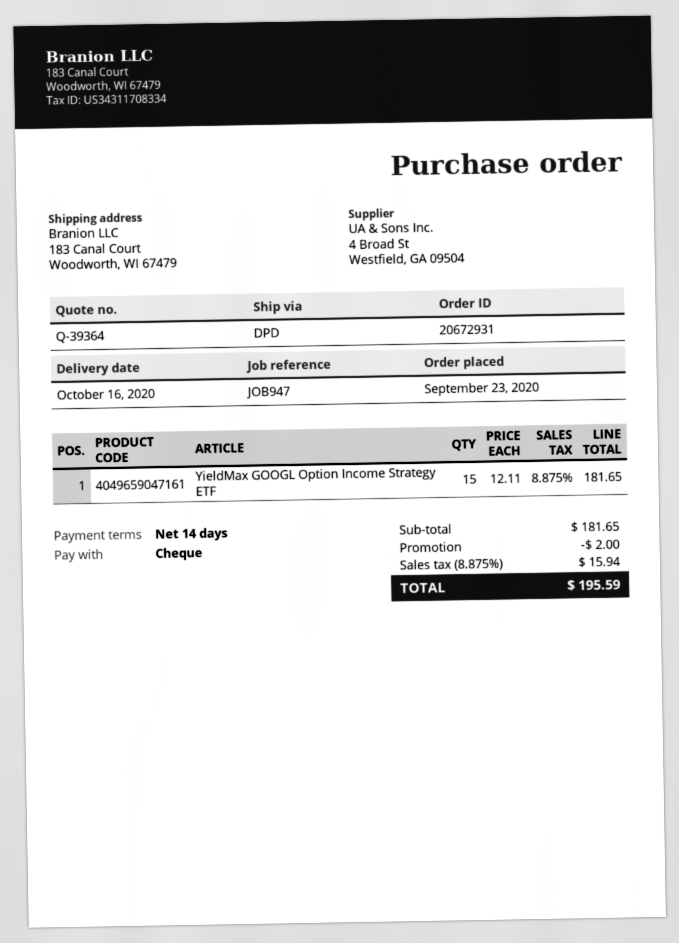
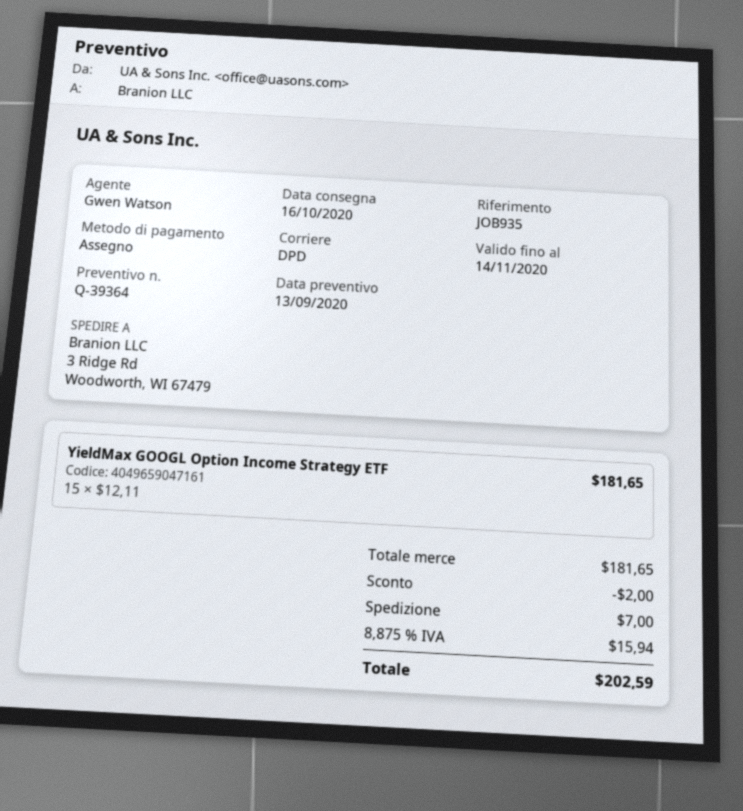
reference: JOB947 -> JOB935
ship to: 183 Canal Court, Woodworth, WI 67479 -> 3 Ridge Rd, Woodworth, WI 67479
shipping: none -> 7.00
total: 195.59 -> 202.59

